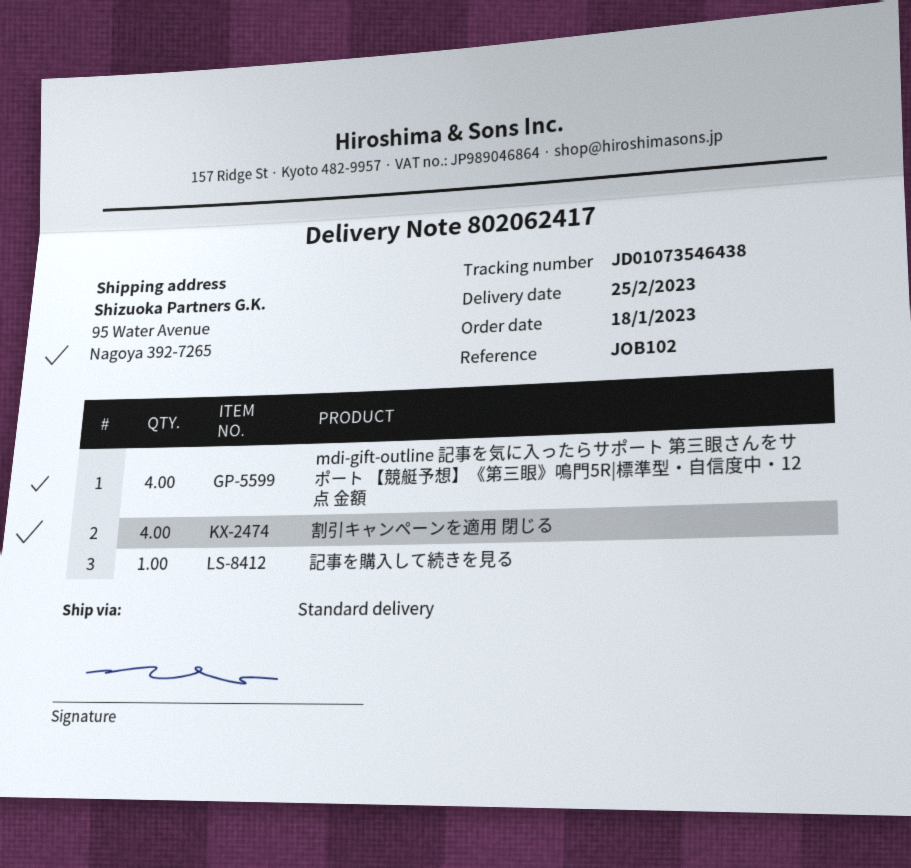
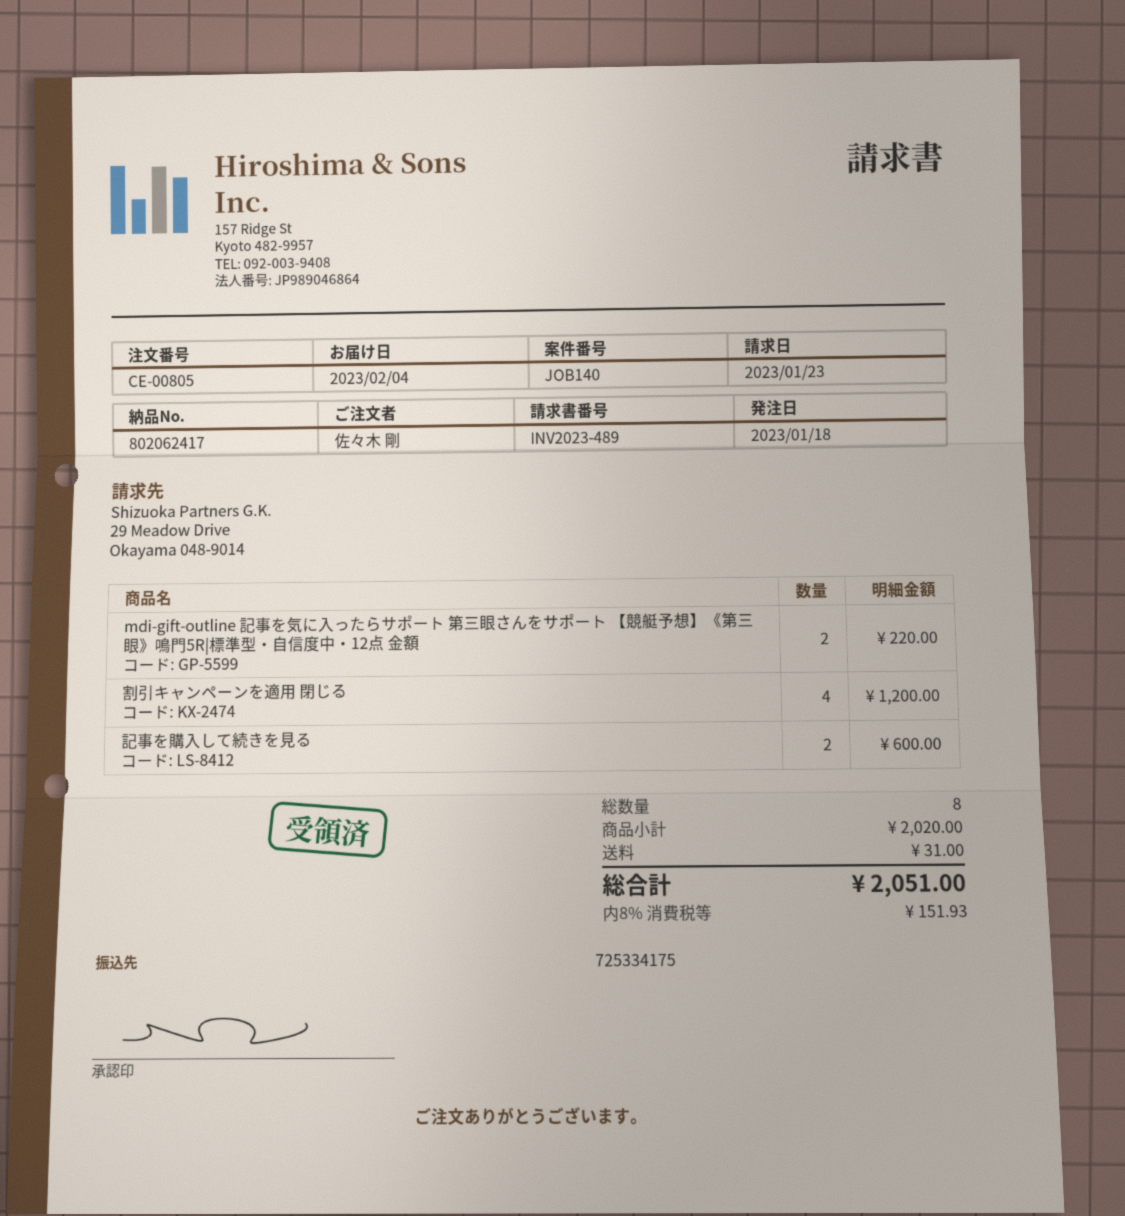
delivery date: 2023-02-25 -> 2023-02-04
reference: JOB102 -> JOB140
mdi-gift-outline 記事を気に入ったらサポート 第三眼さんをサポート 【競艇予想】《第三眼》鳴門5R|標準型・自信度中・12点 金額: 4 -> 2
記事を購入して続きを見る: 1 -> 2

